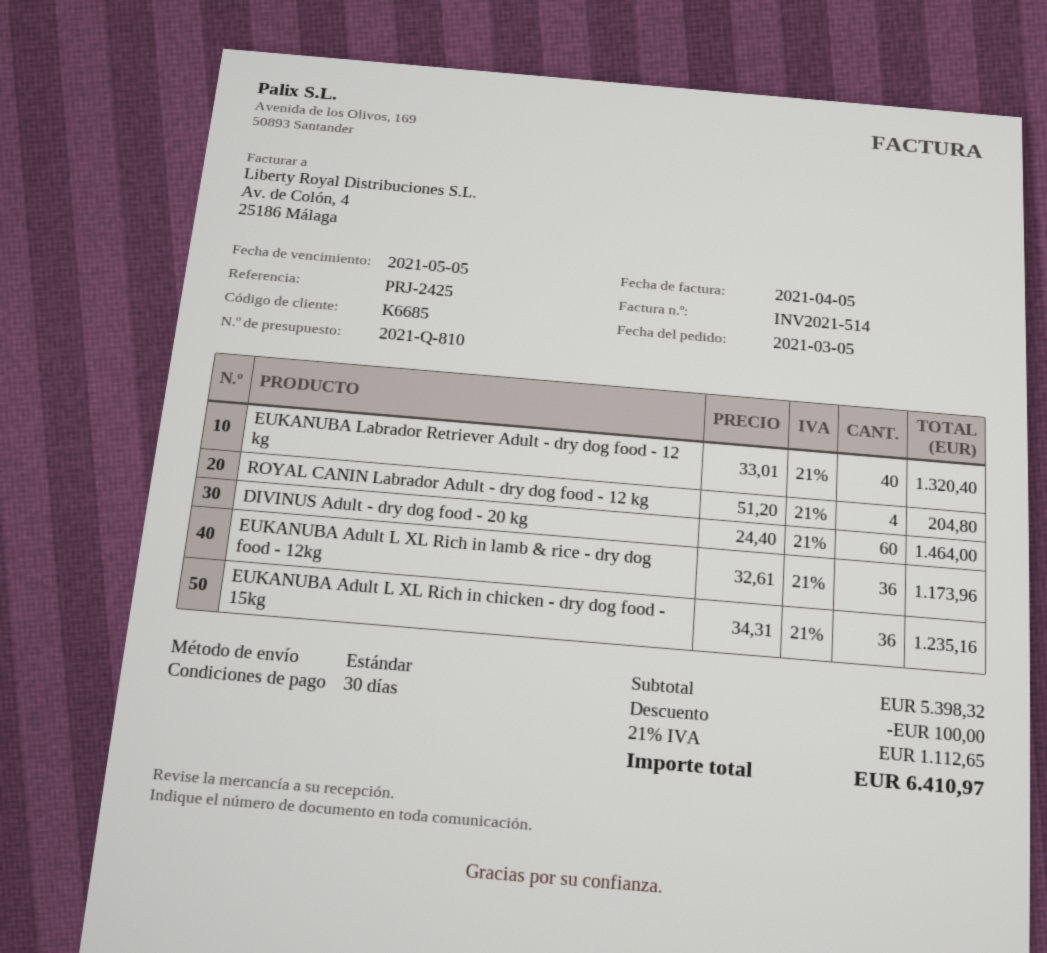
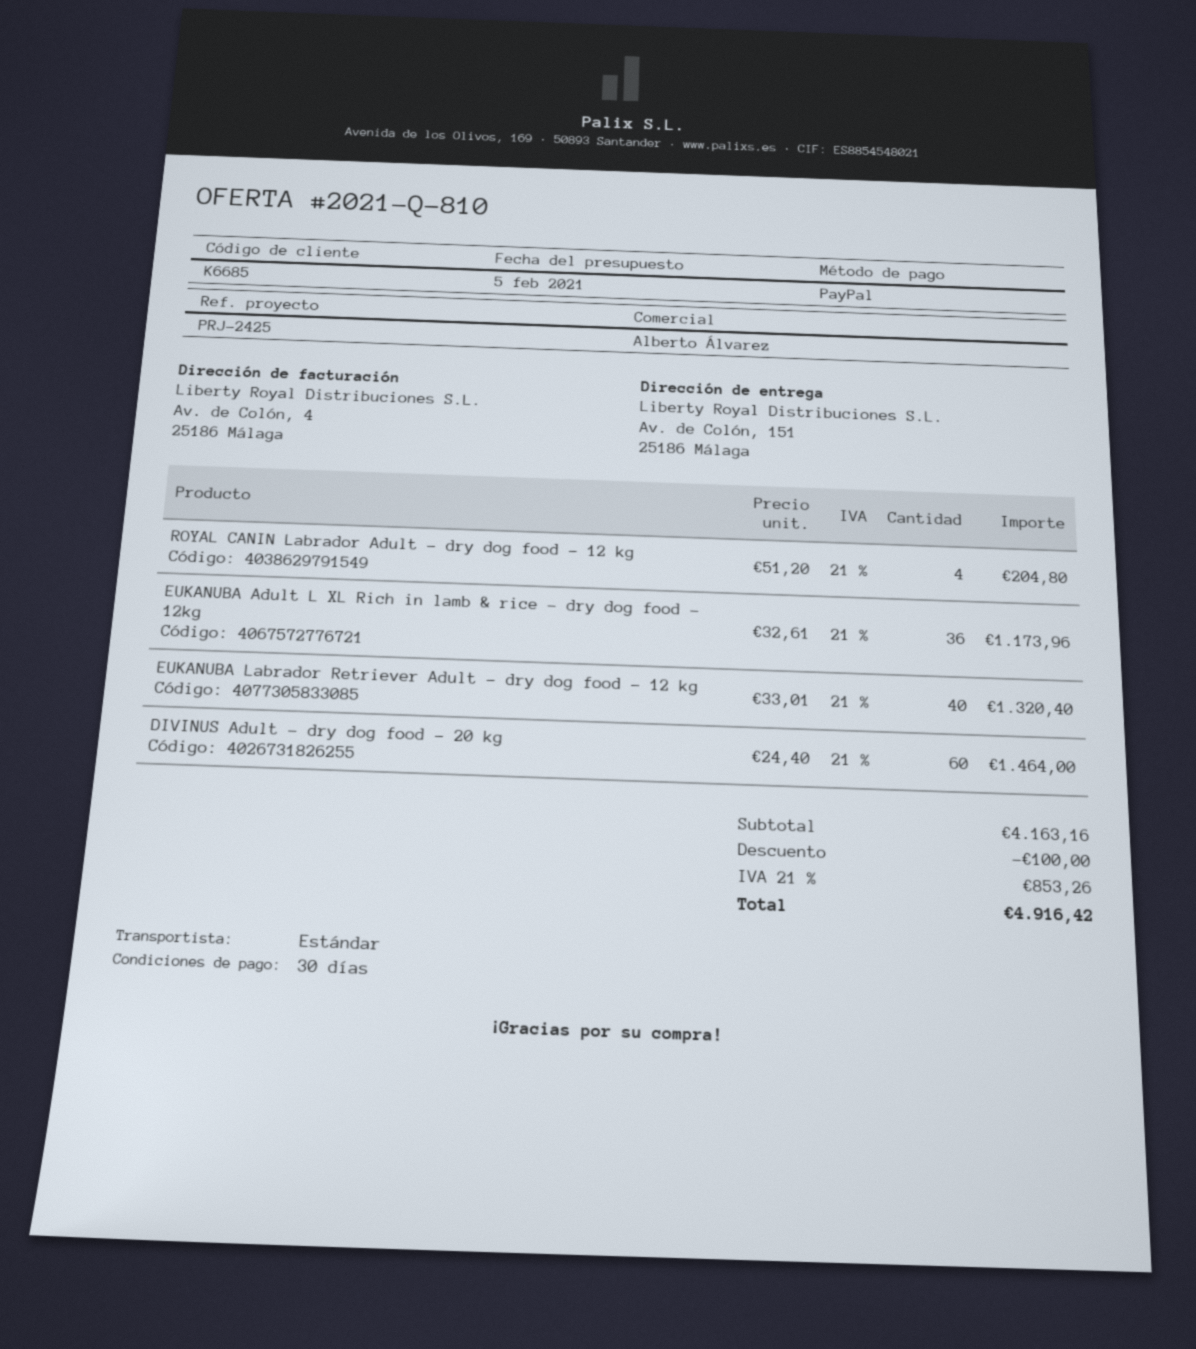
EUKANUBA Adult L XL Rich in chicken - dry dog food - 15kg: 36 x 34.31 = 1235.16 -> none
subtotal: 5398.32 -> 4163.16
tax: 21% = 1112.65 -> 21% = 853.26
total: 6410.97 -> 4916.42

